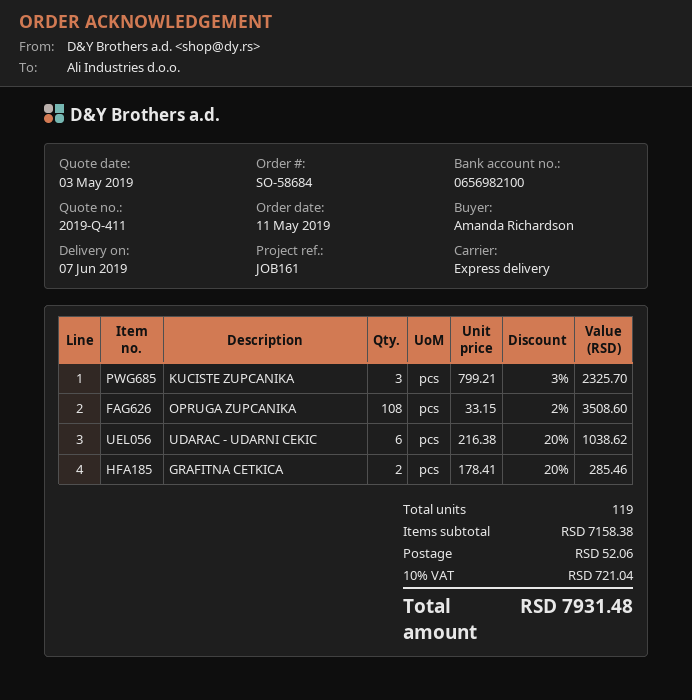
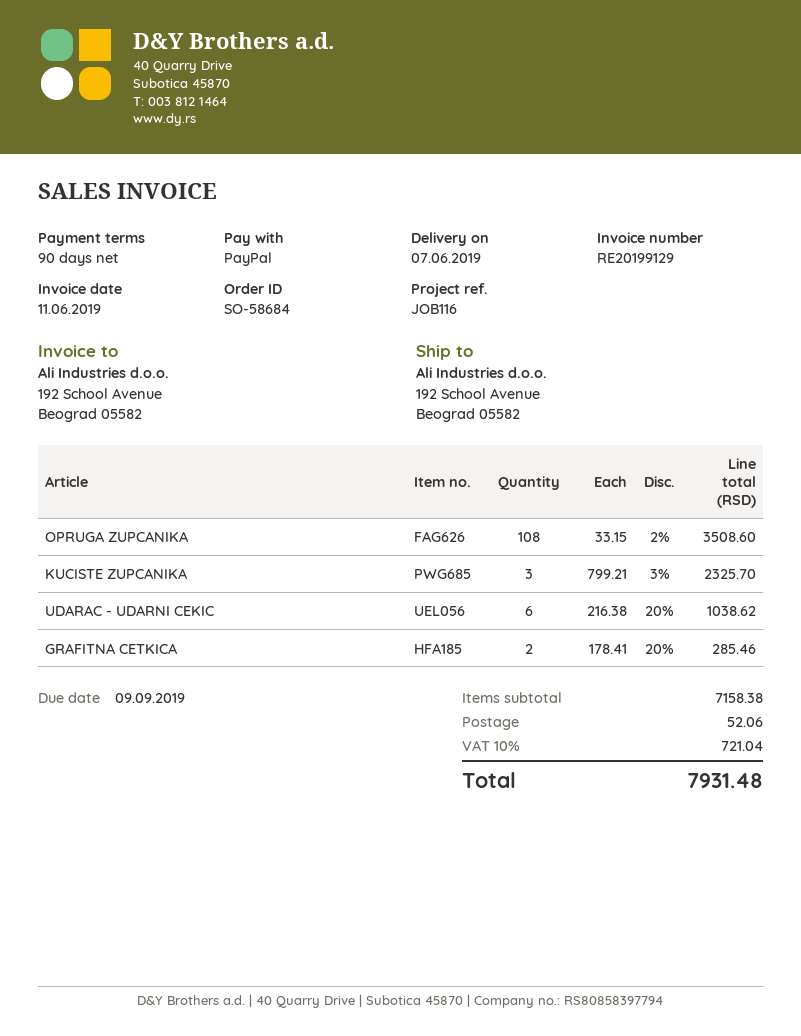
reference: JOB161 -> JOB116

